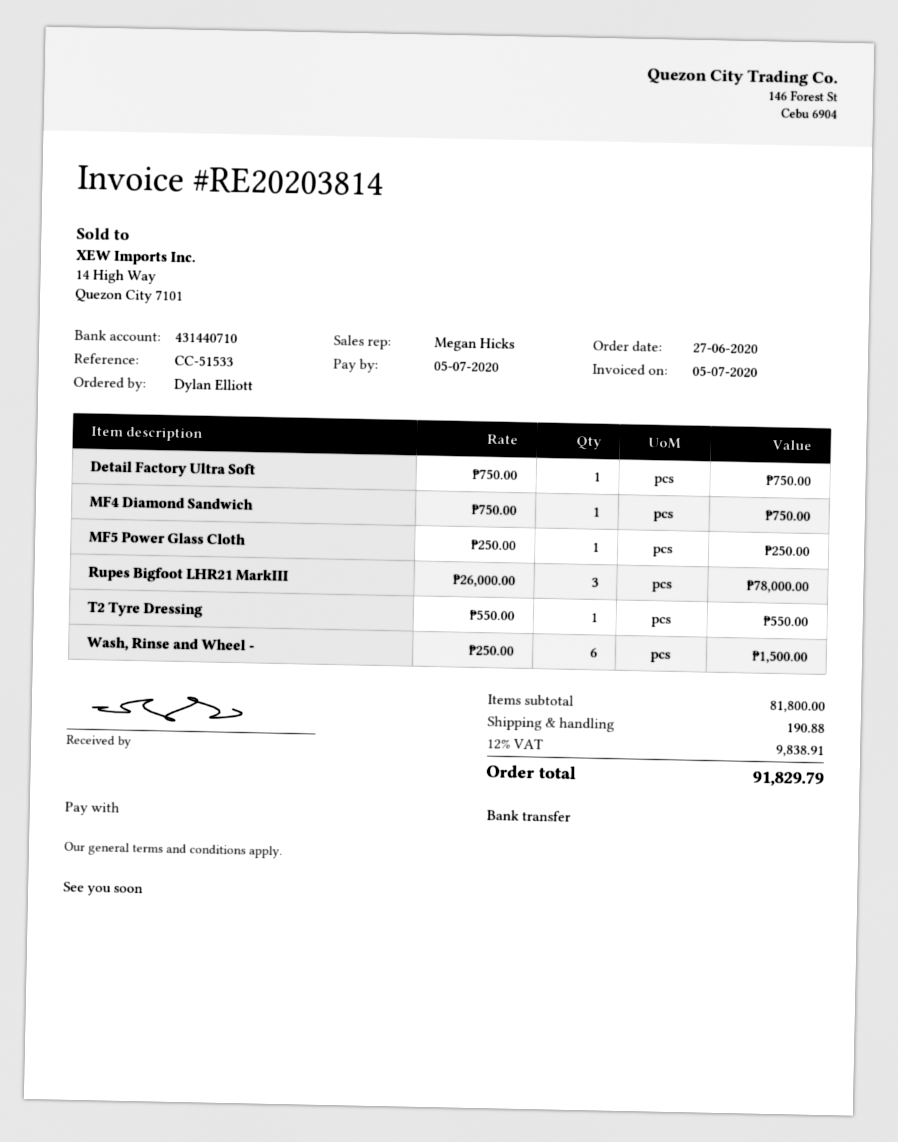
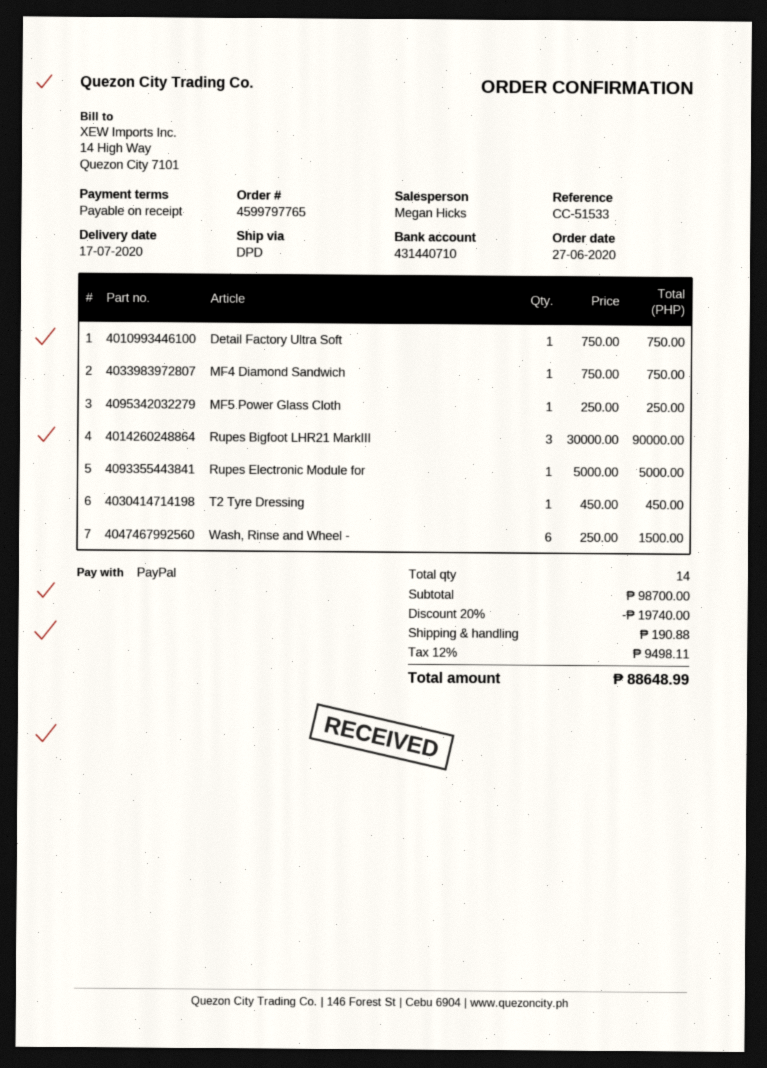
payment method: bank transfer -> PayPal
Rupes Bigfoot LHR21 MarkIII: 3 x 26000.00 = 78000.00 -> 3 x 30000.00 = 90000.00
T2 Tyre Dressing: 1 x 550.00 = 550.00 -> 1 x 450.00 = 450.00
Rupes Electronic Module for: none -> 1 x 5000.00 = 5000.00
subtotal: 81800.00 -> 98700.00
discount: none -> 20% = 19740.00
tax: 12% = 9838.91 -> 12% = 9498.11
total: 91829.79 -> 88648.99

